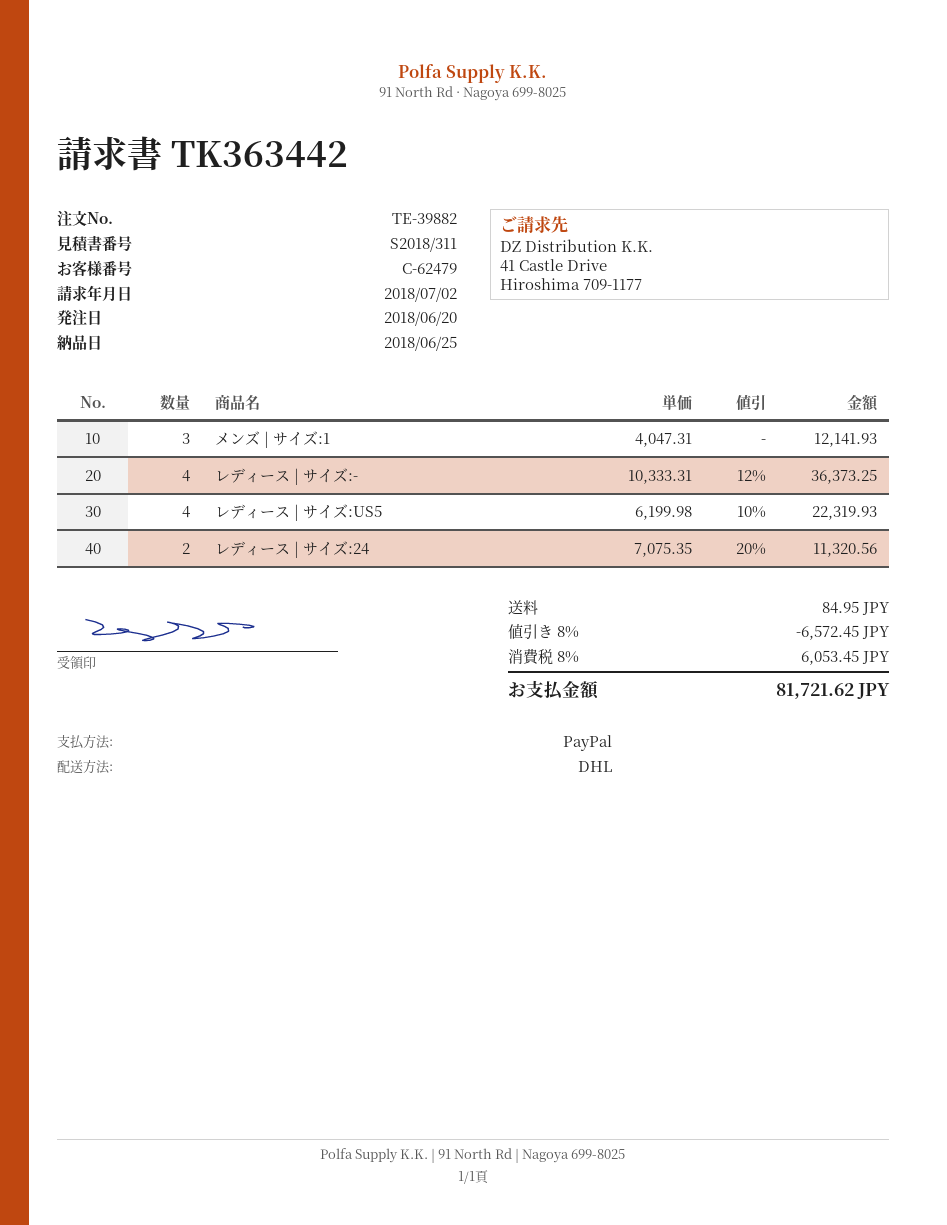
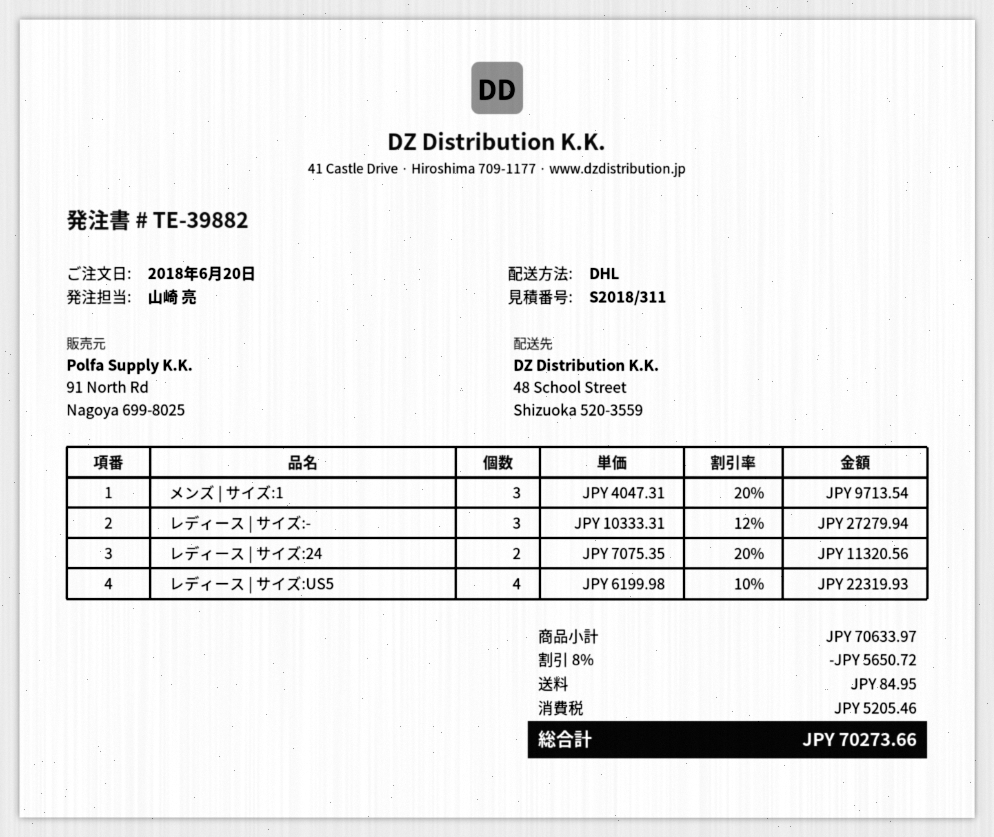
メンズ | サイズ:1: 3 x 4047.31 = 12141.93 -> 3 x 4047.31 - 20% = 9713.54
レディース | サイズ:-: 4 x 10333.31 - 12% = 36373.25 -> 3 x 10333.31 - 12% = 27279.94
discount: 8% = 6572.45 -> 8% = 5650.72
tax: 6053.45 -> 5205.46
total: 81721.62 -> 70273.66

